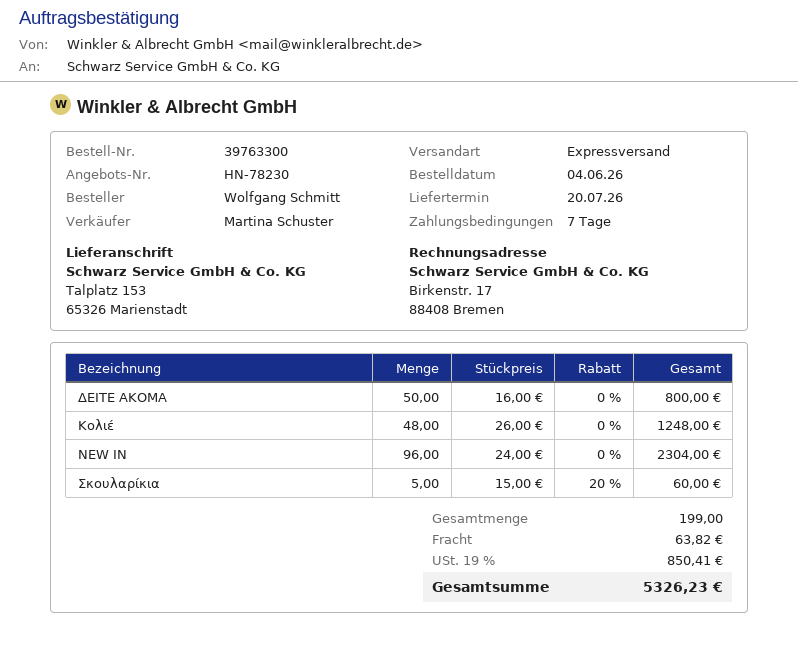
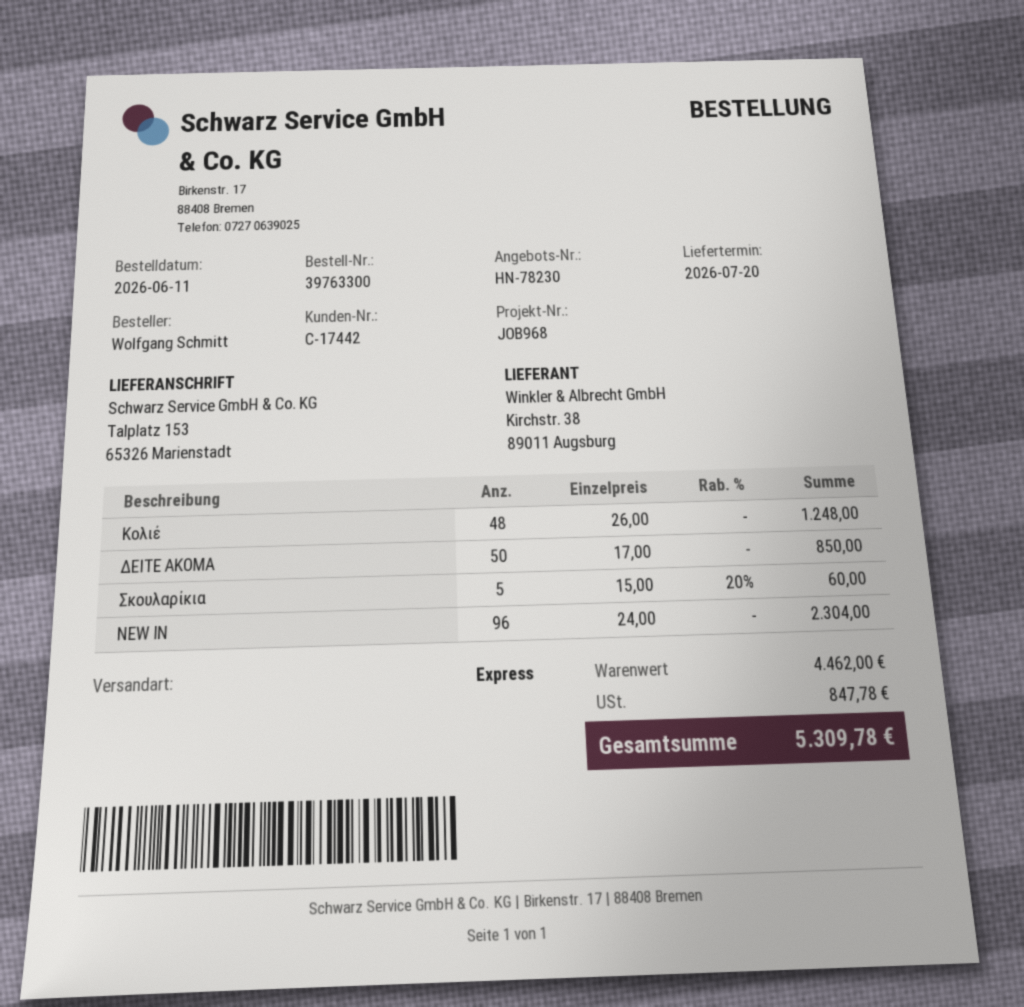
order date: 2026-06-04 -> 2026-06-11
ΔΕΙΤΕ ΑΚΟΜΑ: 50 x 16.00 = 800.00 -> 50 x 17.00 = 850.00
shipping: 63.82 -> none
tax: 850.41 -> 847.78
total: 5326.23 -> 5309.78

